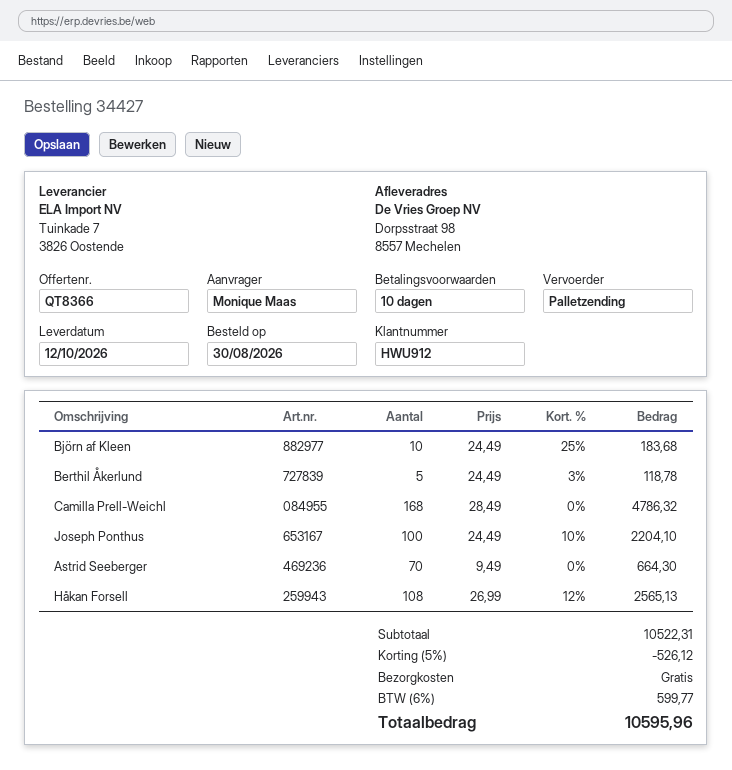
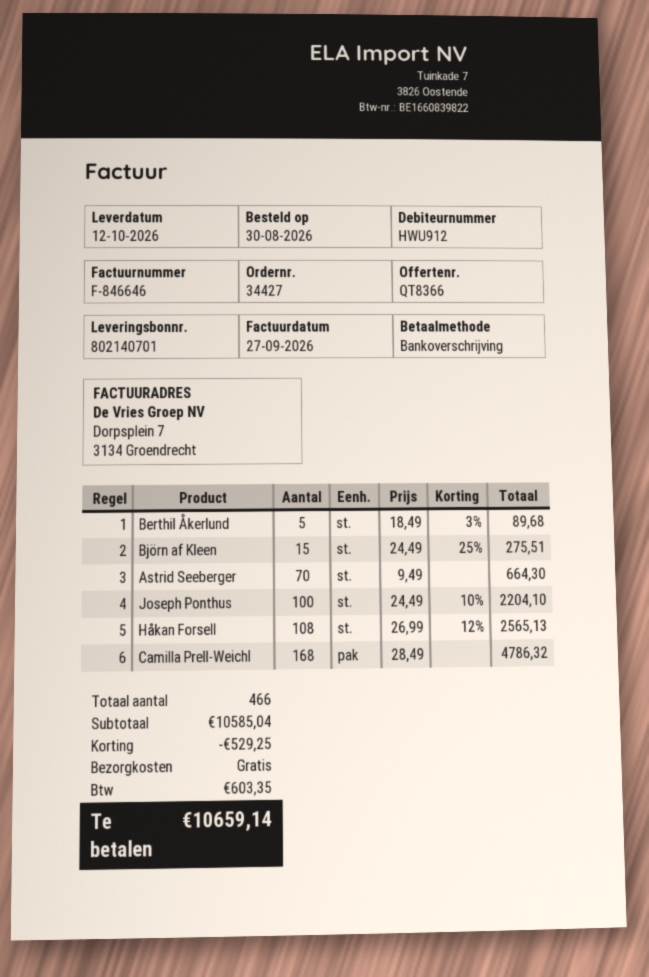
Björn af Kleen: 10 x 24.49 - 25% = 183.68 -> 15 x 24.49 - 25% = 275.51
Berthil Åkerlund: 5 x 24.49 - 3% = 118.78 -> 5 x 18.49 - 3% = 89.68
subtotal: 10522.31 -> 10585.04
discount: 526.12 -> 529.25
tax: 599.77 -> 603.35
total: 10595.96 -> 10659.14

